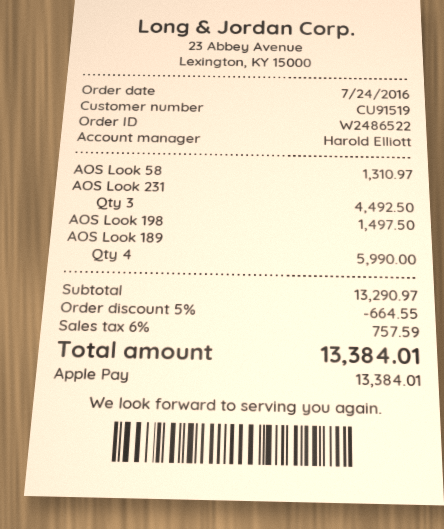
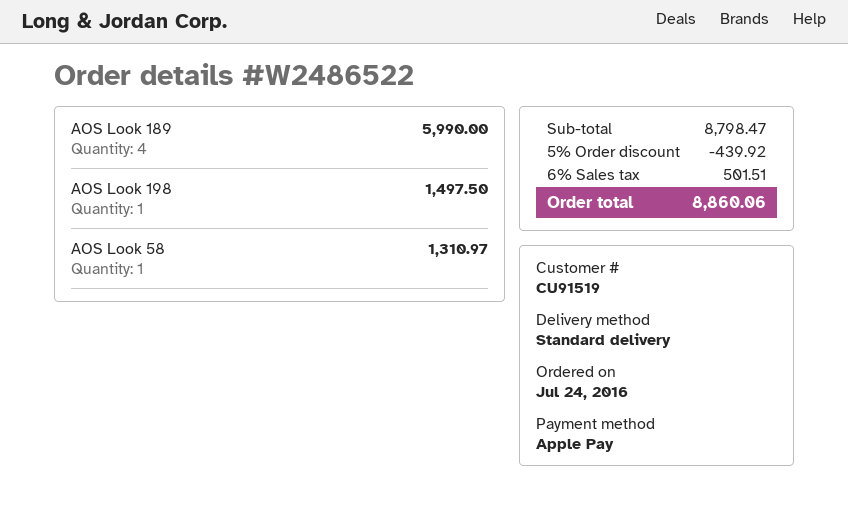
AOS Look 231: 3 for 4492.50 -> none
subtotal: 13290.97 -> 8798.47
discount: 5% = 664.55 -> 5% = 439.92
tax: 6% = 757.59 -> 6% = 501.51
total: 13384.01 -> 8860.06

